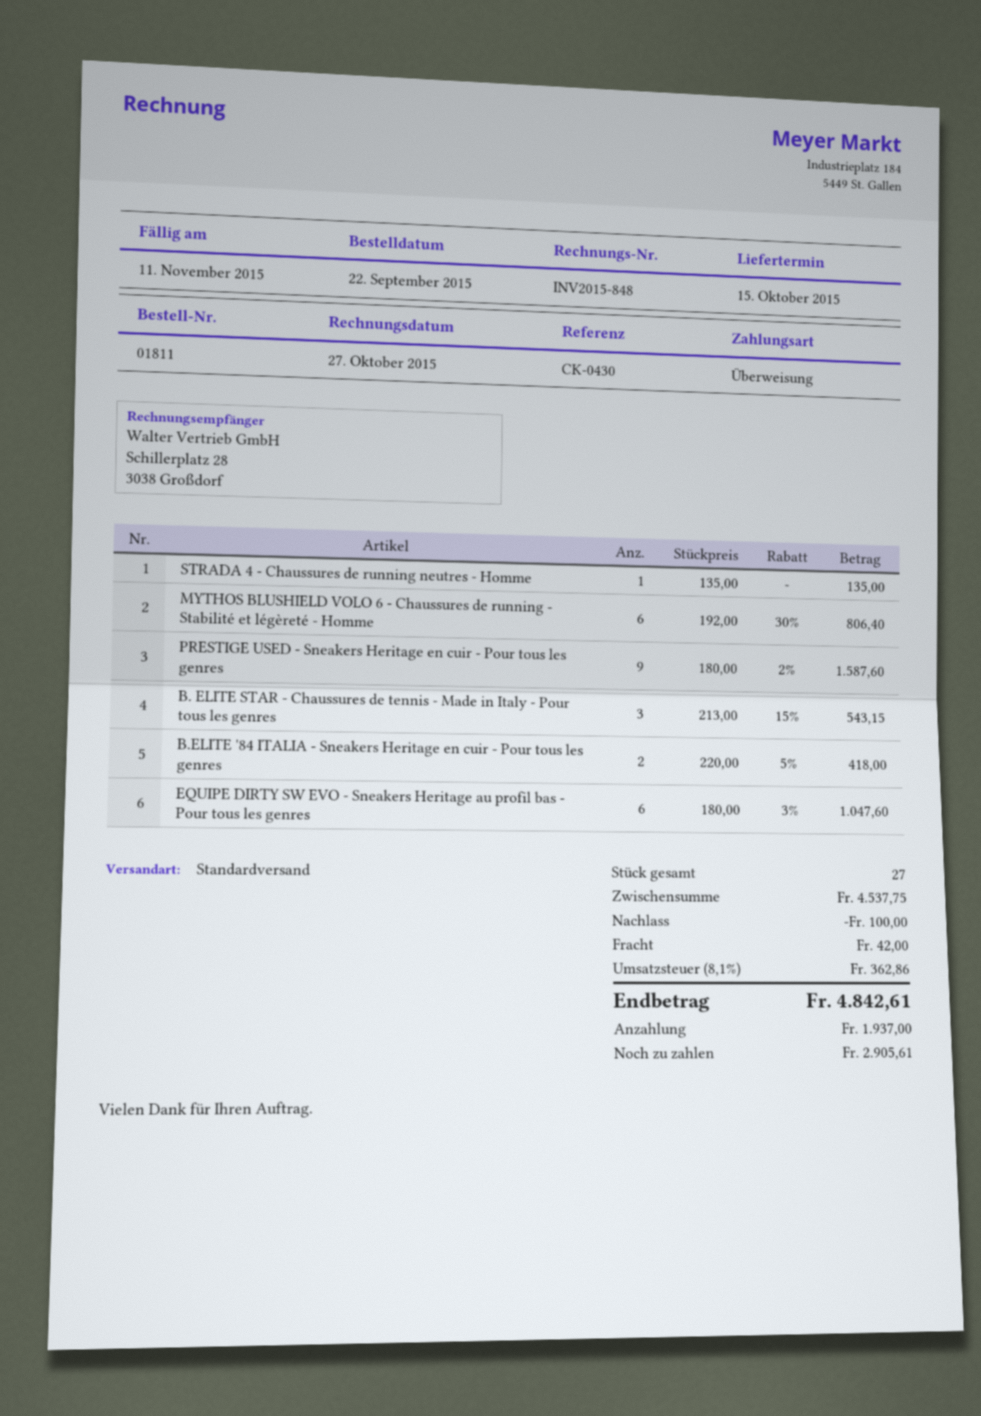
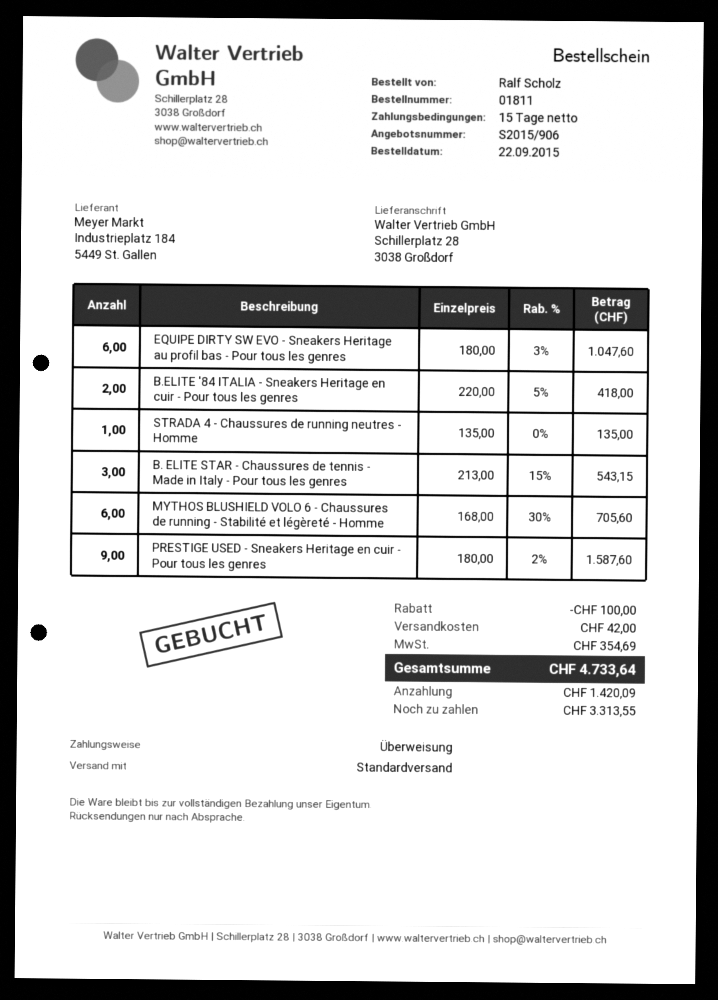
MYTHOS BLUSHIELD VOLO 6 - Chaussures de running - Stabilité et légèreté - Homme: 6 x 192.00 - 30% = 806.40 -> 6 x 168.00 - 30% = 705.60
tax: 362.86 -> 354.69
total: 4842.61 -> 4733.64
deposit: 1937.00 -> 1420.09
balance: 2905.61 -> 3313.55

